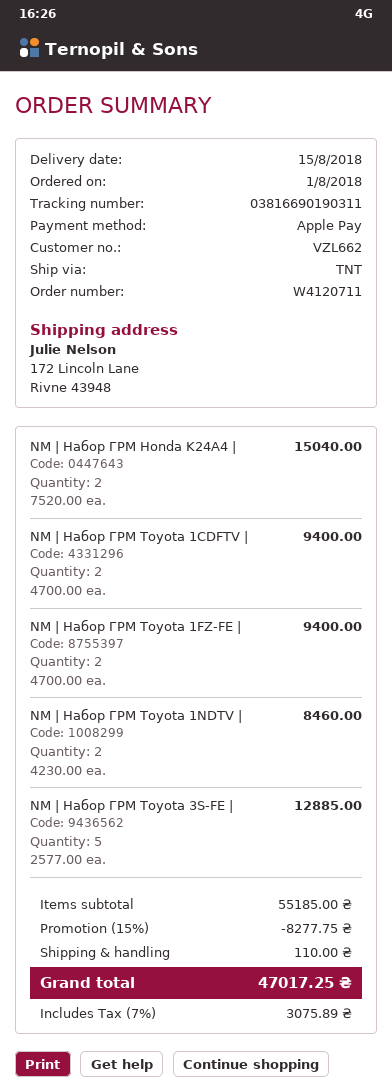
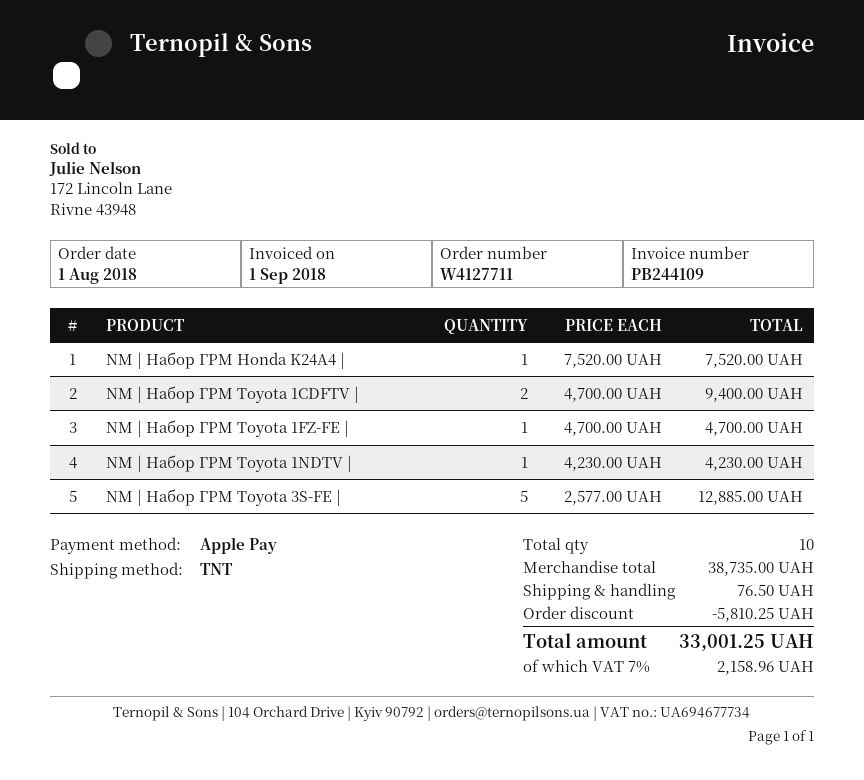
order number: W4120711 -> W4127711
NM | Набор ГРМ Honda K24A4 |: 2 x 7520.00 = 15040.00 -> 1 x 7520.00 = 7520.00
NM | Набор ГРМ Toyota 1FZ-FE |: 2 x 4700.00 = 9400.00 -> 1 x 4700.00 = 4700.00
NM | Набор ГРМ Toyota 1NDTV |: 2 x 4230.00 = 8460.00 -> 1 x 4230.00 = 4230.00
subtotal: 55185.00 -> 38735.00
discount: 8277.75 -> 5810.25
shipping: 110.00 -> 76.50
tax: 7% = 3075.89 -> 7% = 2158.96
total: 47017.25 -> 33001.25

